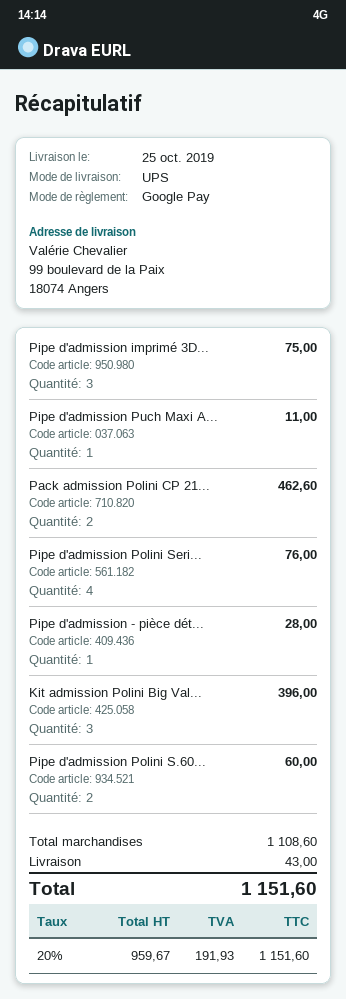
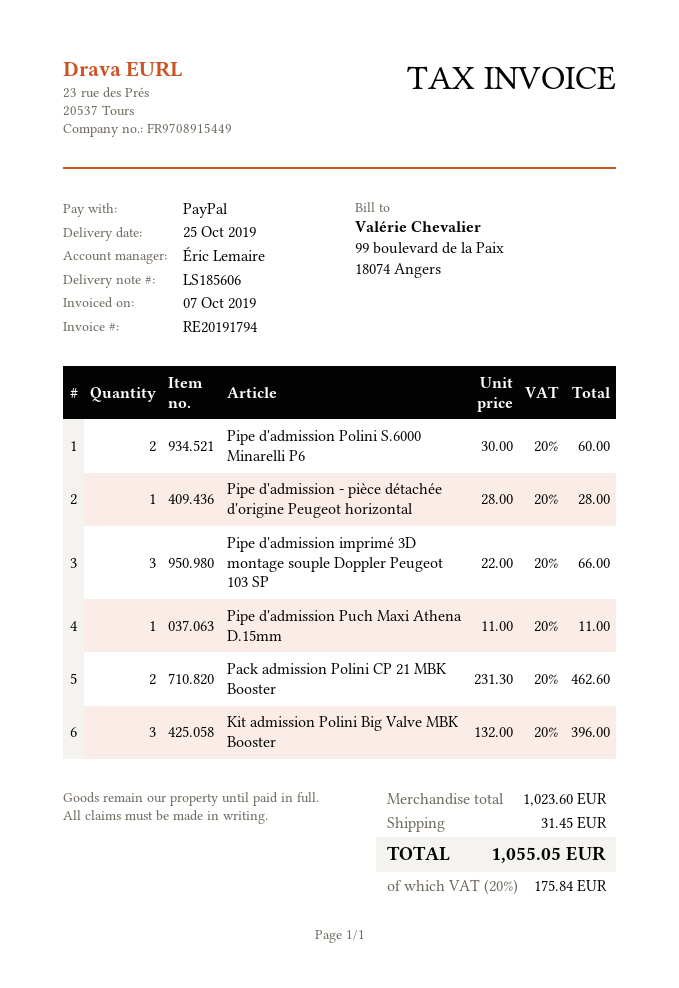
payment method: Google Pay -> PayPal
Pipe d'admission imprimé 3D...: 3 for 75.00 -> 3 for 66.00
Pipe d'admission Polini Seri...: 4 for 76.00 -> none
subtotal: 1108.60 -> 1023.60
shipping: 43.00 -> 31.45
tax: 20% = 191.93 -> 20% = 175.84
total: 1151.60 -> 1055.05

